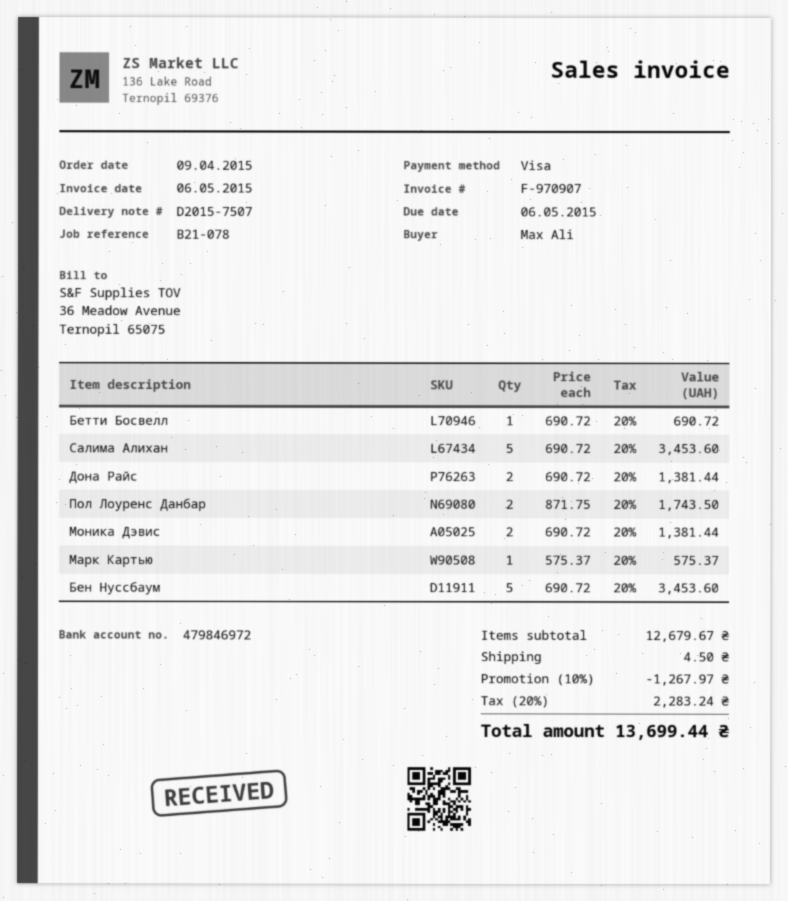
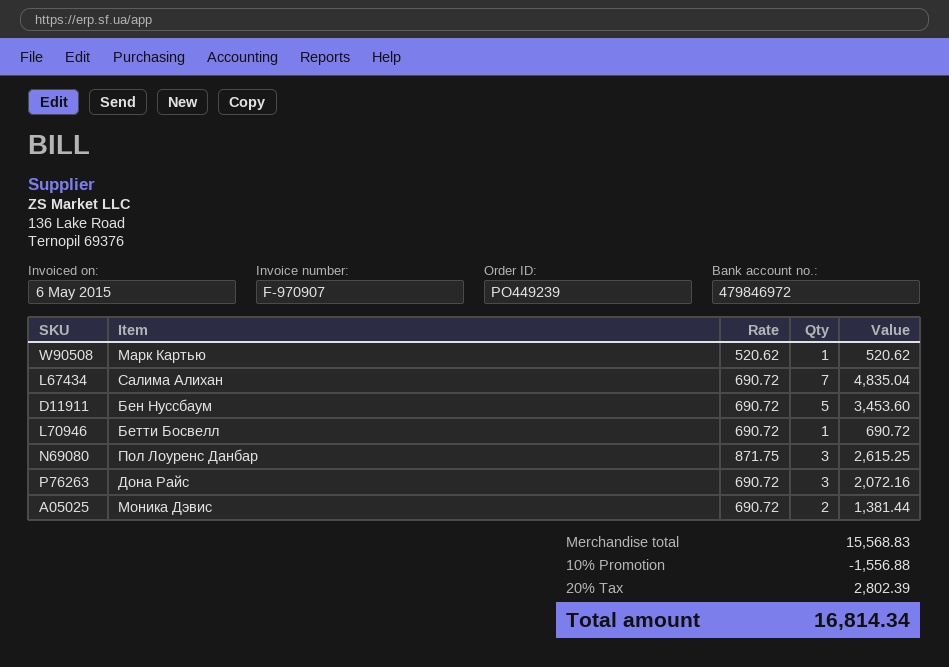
Салима Алихан: 5 x 690.72 = 3453.60 -> 7 x 690.72 = 4835.04
Дона Райс: 2 x 690.72 = 1381.44 -> 3 x 690.72 = 2072.16
Пол Лоуренс Данбар: 2 x 871.75 = 1743.50 -> 3 x 871.75 = 2615.25
Марк Картью: 1 x 575.37 = 575.37 -> 1 x 520.62 = 520.62
subtotal: 12679.67 -> 15568.83
discount: 10% = 1267.97 -> 10% = 1556.88
shipping: 4.50 -> none
tax: 20% = 2283.24 -> 20% = 2802.39
total: 13699.44 -> 16814.34

